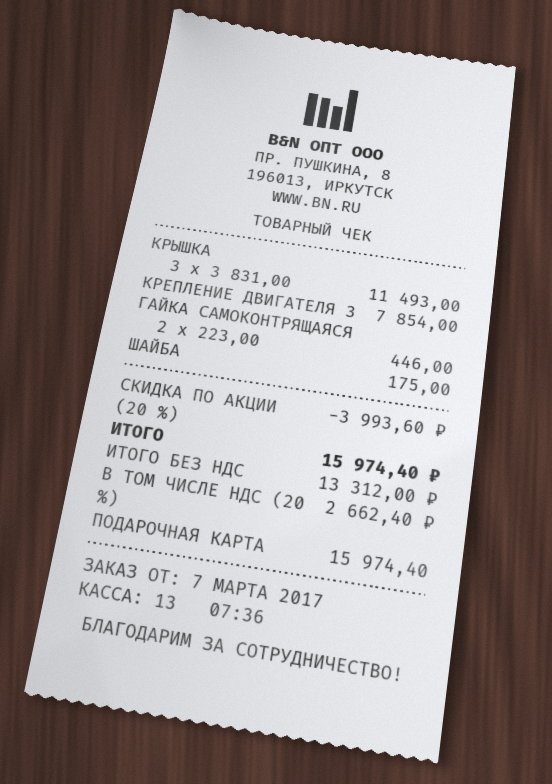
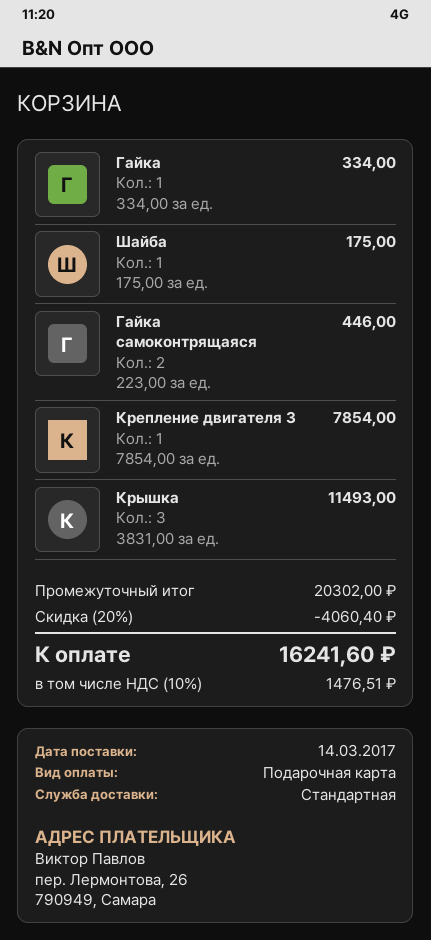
Гайка: none -> 1 x 334.00 = 334.00
discount: 20% = 3993.60 -> 20% = 4060.40
tax: 20% = 2662.40 -> 10% = 1476.51
total: 15974.40 -> 16241.60

